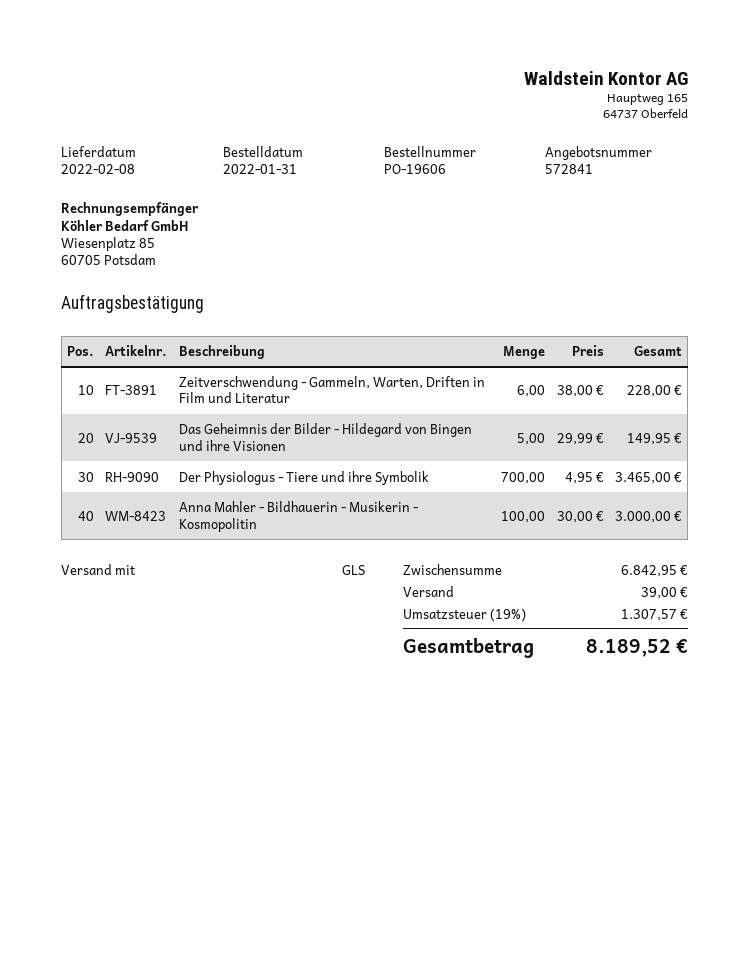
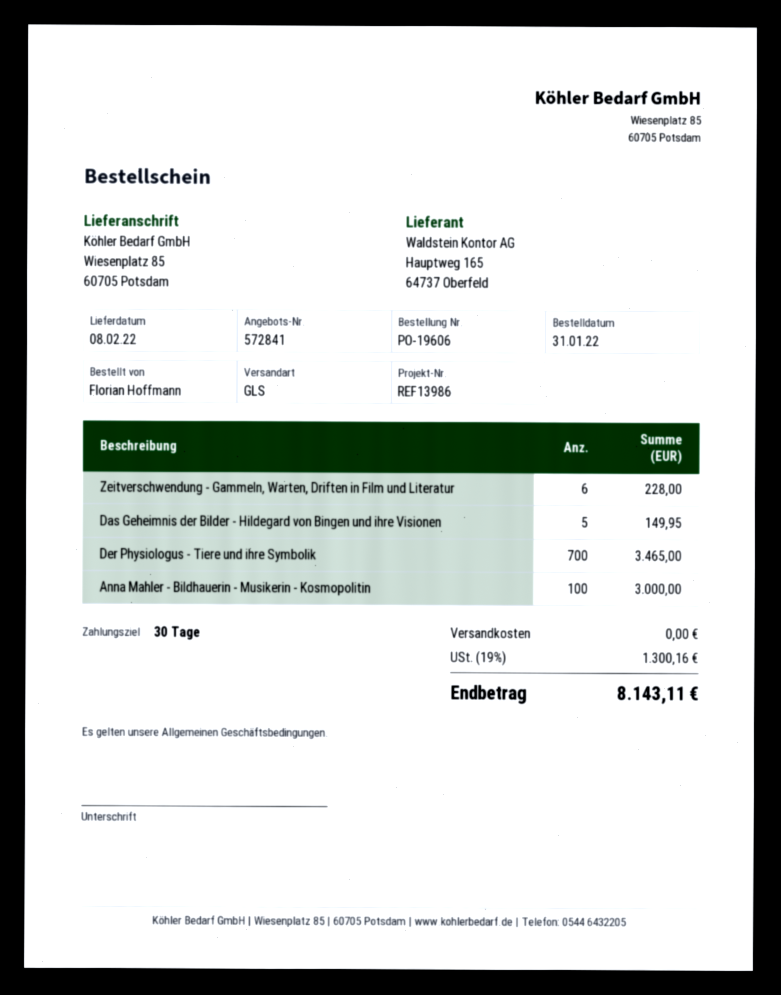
shipping: 39.00 -> 0.00
tax: 19% = 1307.57 -> 19% = 1300.16
total: 8189.52 -> 8143.11

